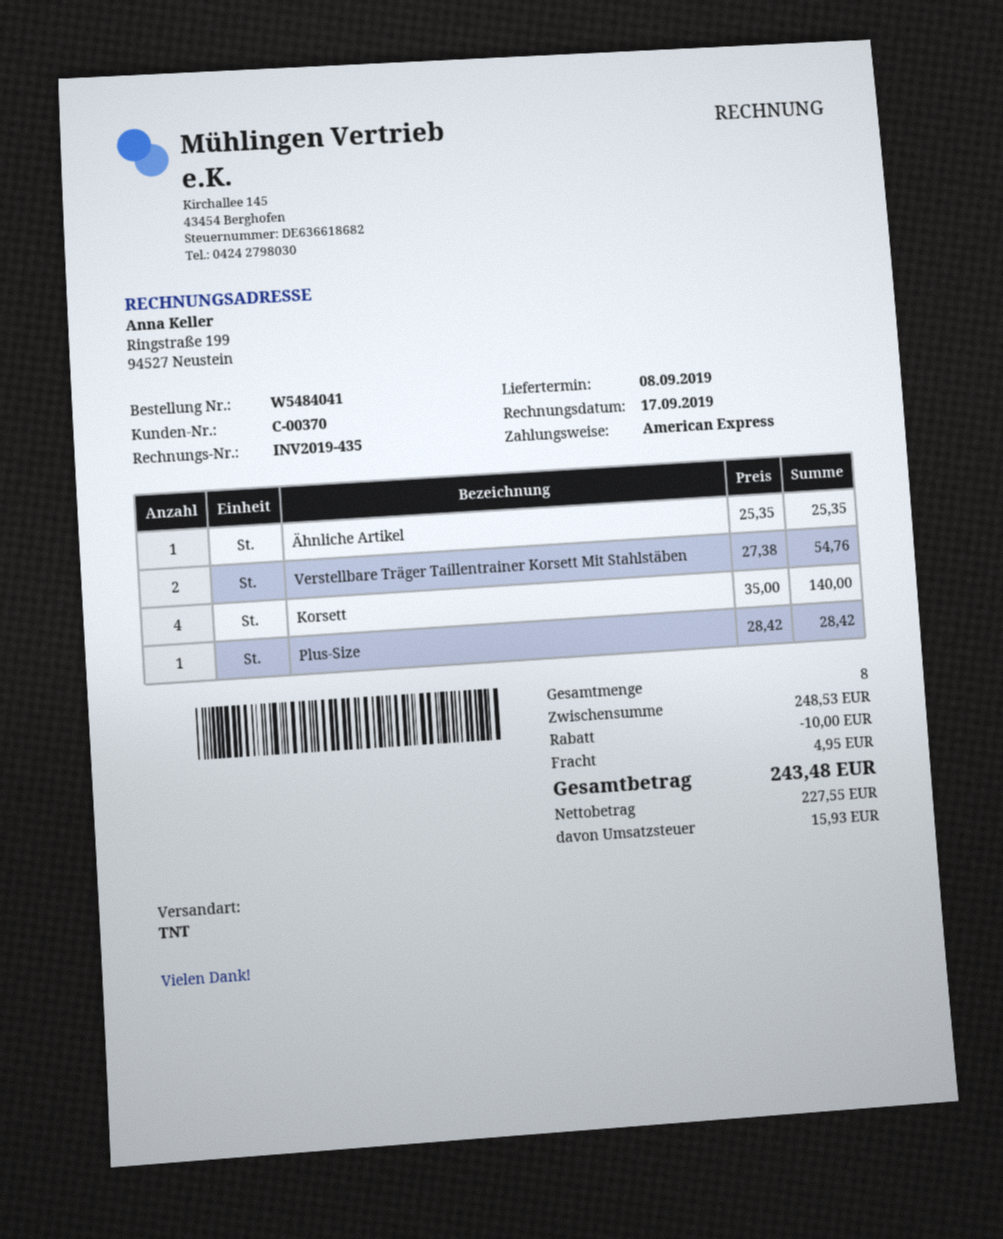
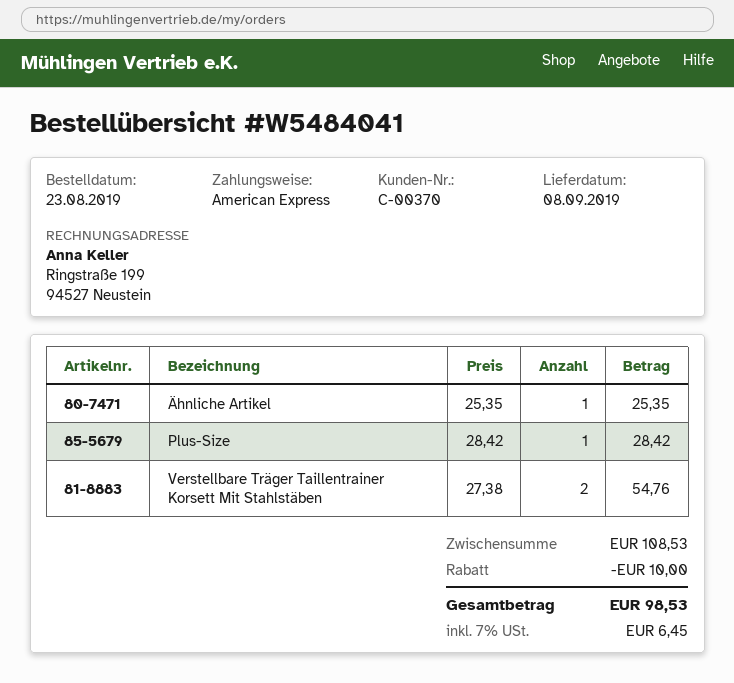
Korsett: 4 x 35.00 = 140.00 -> none
subtotal: 248.53 -> 108.53
shipping: 4.95 -> none
tax: 15.93 -> 6.45
total: 243.48 -> 98.53

